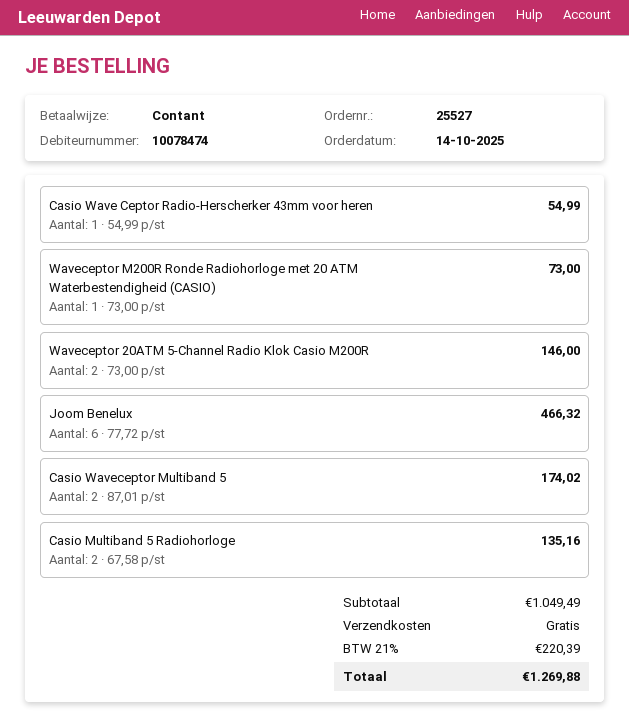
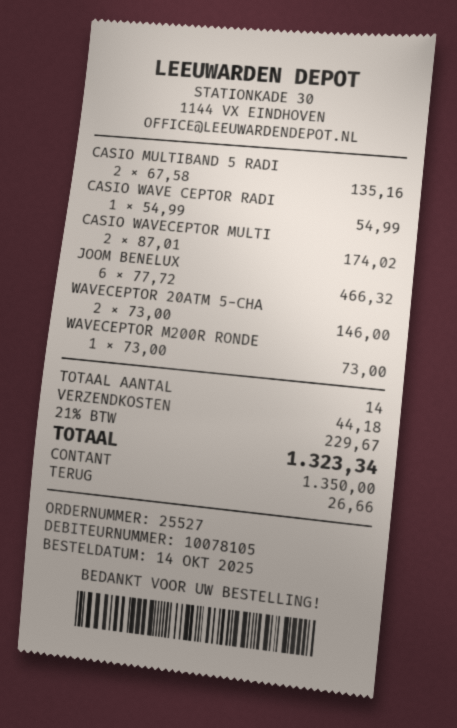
customer number: 10078474 -> 10078105
shipping: 0.00 -> 44.18
tax: 21% = 220.39 -> 21% = 229.67
total: 1269.88 -> 1323.34

